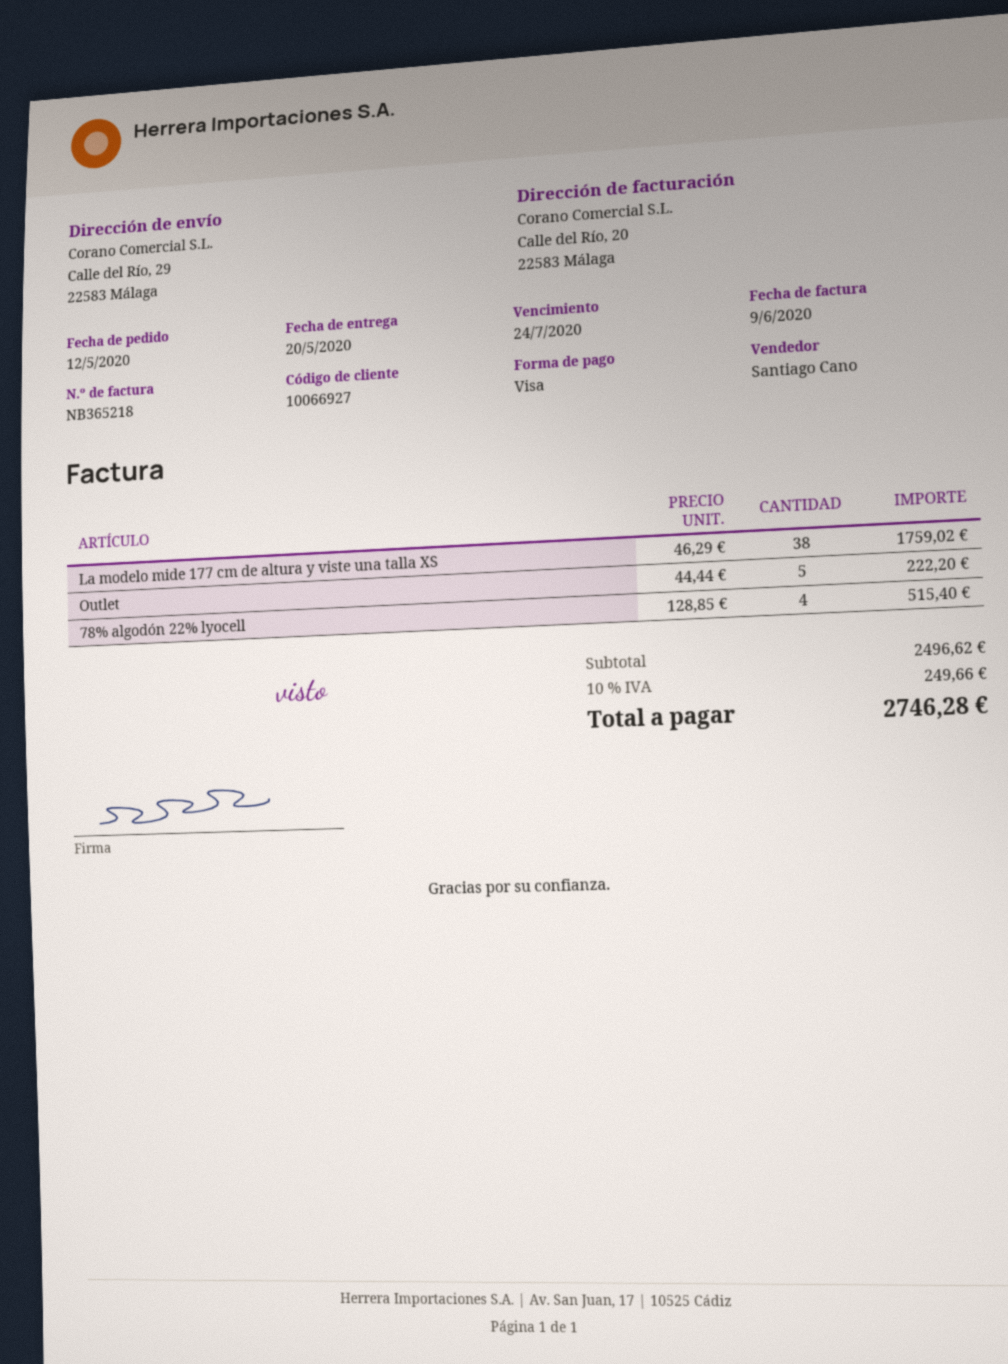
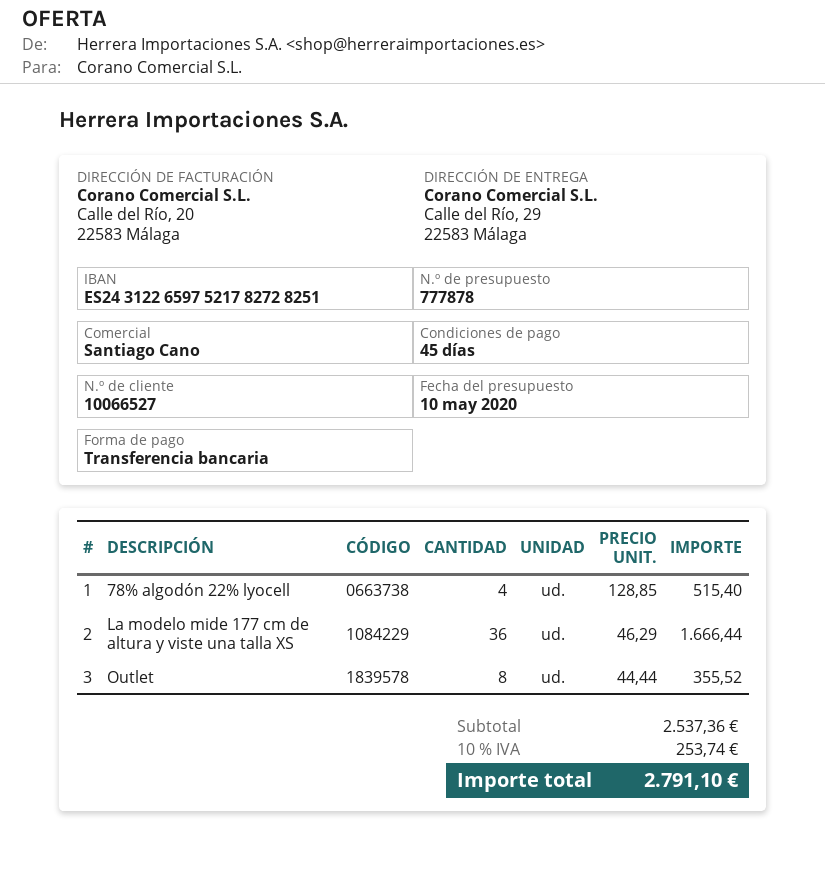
customer number: 10066927 -> 10066527
payment method: Visa -> bank transfer
La modelo mide 177 cm de altura y viste una talla XS: 38 x 46.29 = 1759.02 -> 36 x 46.29 = 1666.44
Outlet: 5 x 44.44 = 222.20 -> 8 x 44.44 = 355.52
subtotal: 2496.62 -> 2537.36
tax: 10% = 249.66 -> 10% = 253.74
total: 2746.28 -> 2791.10

